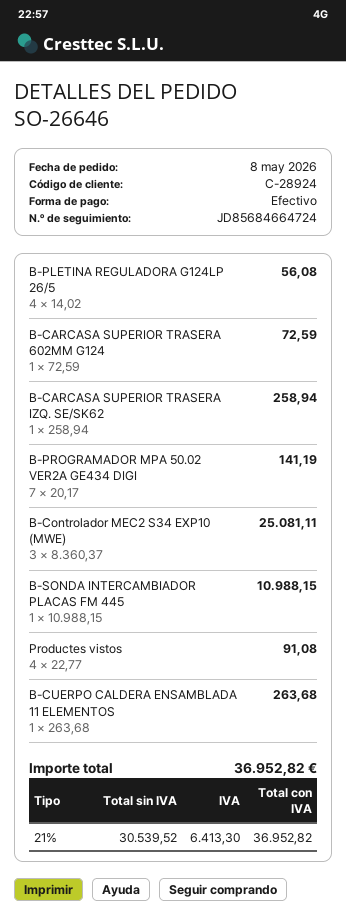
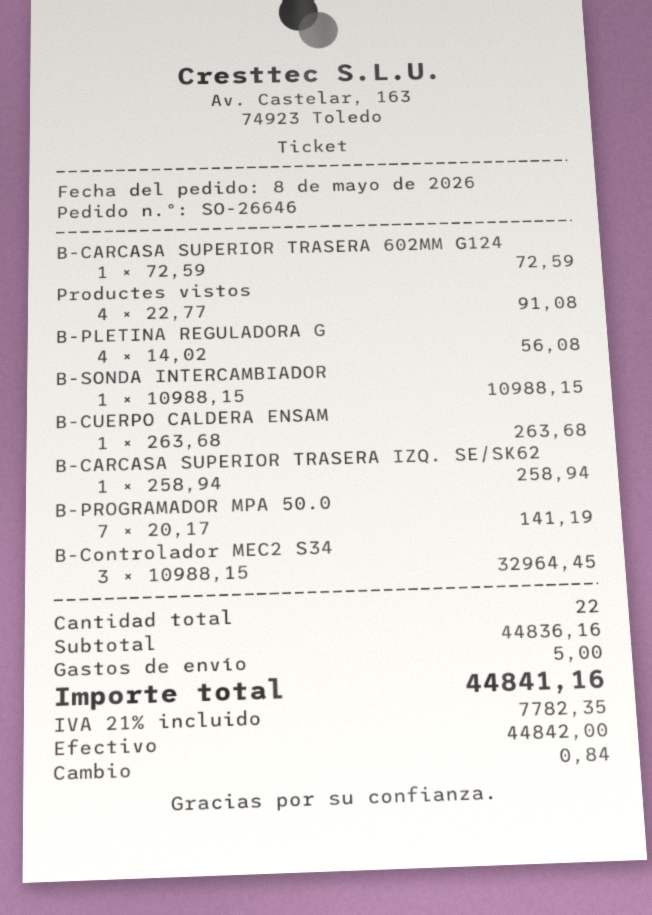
B-Controlador MEC2 S34 EXP10 (MWE): 3 x 8360.37 = 25081.11 -> 3 x 10988.15 = 32964.45
shipping: none -> 5.00
tax: 21% = 6413.30 -> 21% = 7782.35
total: 36952.82 -> 44841.16

